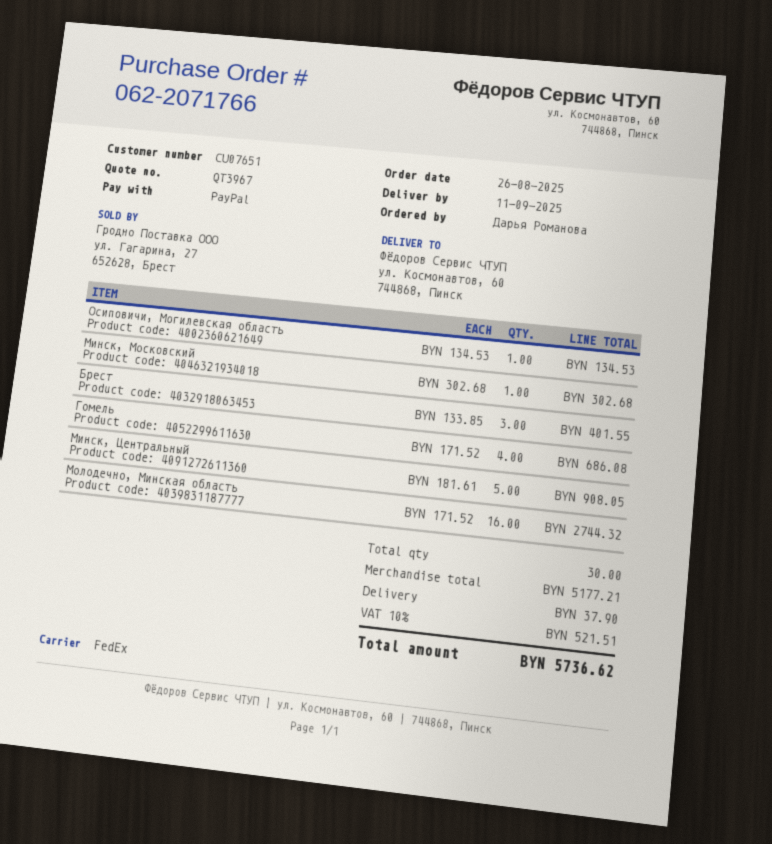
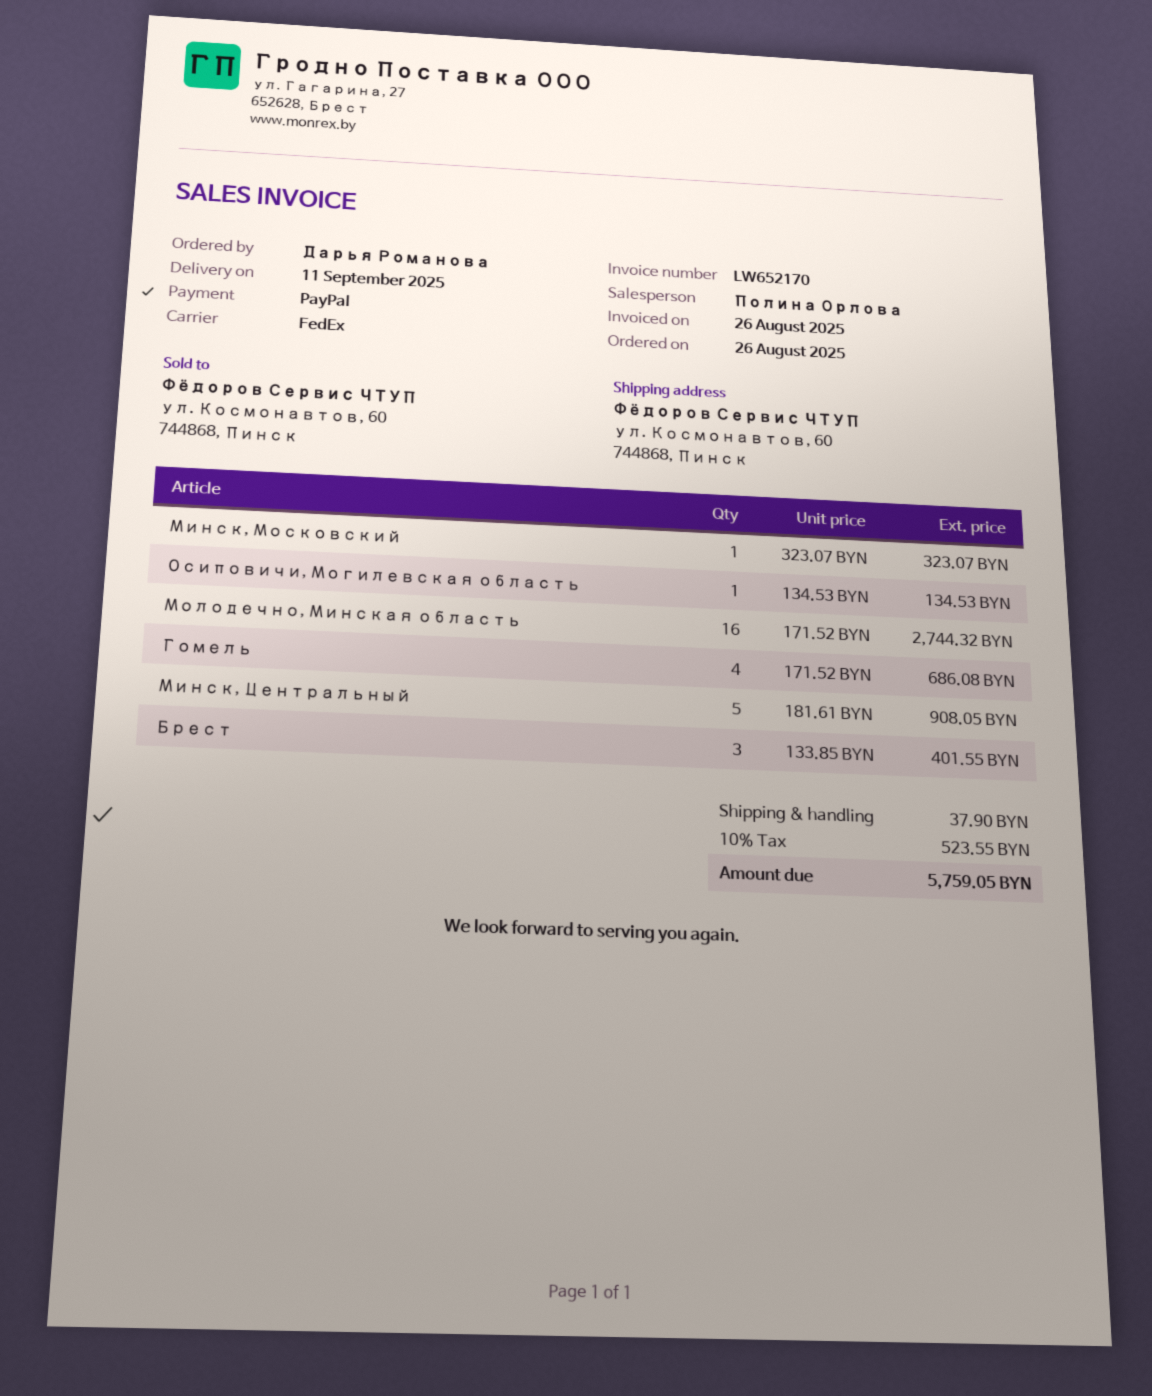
Минск, Московский: 1 x 302.68 = 302.68 -> 1 x 323.07 = 323.07
tax: 10% = 521.51 -> 10% = 523.55
total: 5736.62 -> 5759.05

